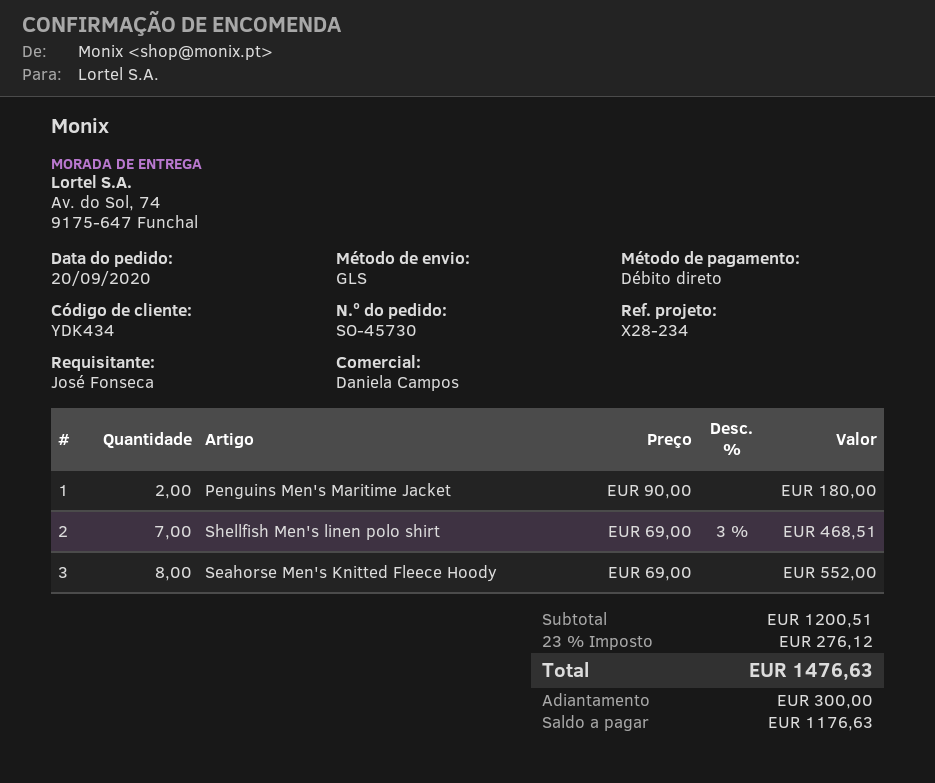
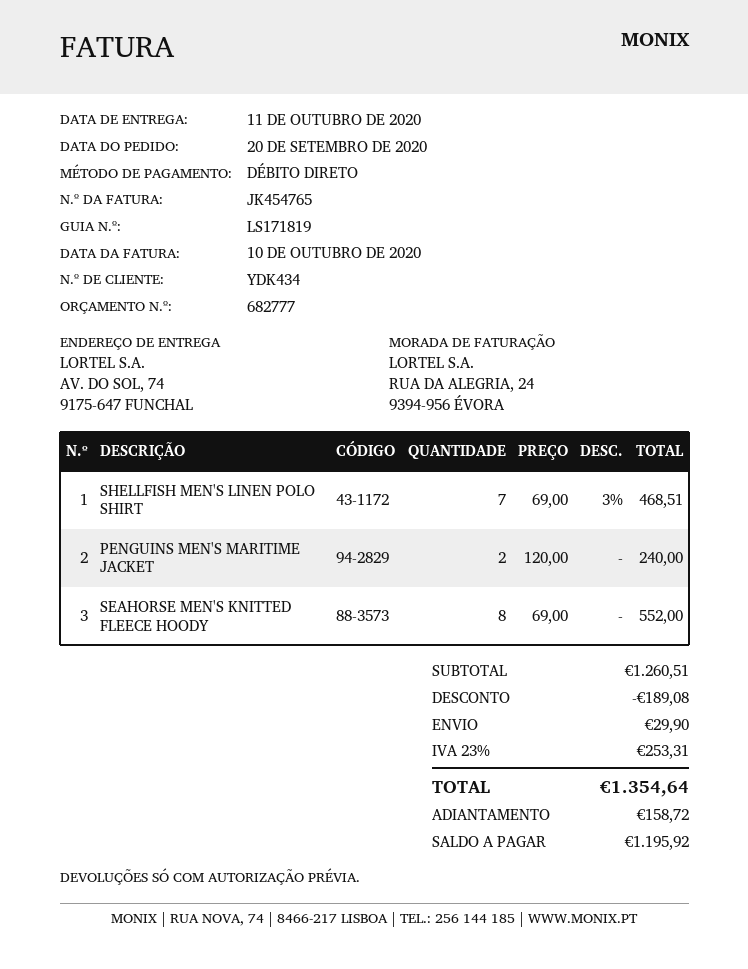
Penguins Men's Maritime Jacket: 2 x 90.00 = 180.00 -> 2 x 120.00 = 240.00
subtotal: 1200.51 -> 1260.51
discount: none -> 189.08
shipping: none -> 29.90
tax: 23% = 276.12 -> 23% = 253.31
total: 1476.63 -> 1354.64
deposit: 300.00 -> 158.72
balance: 1176.63 -> 1195.92

